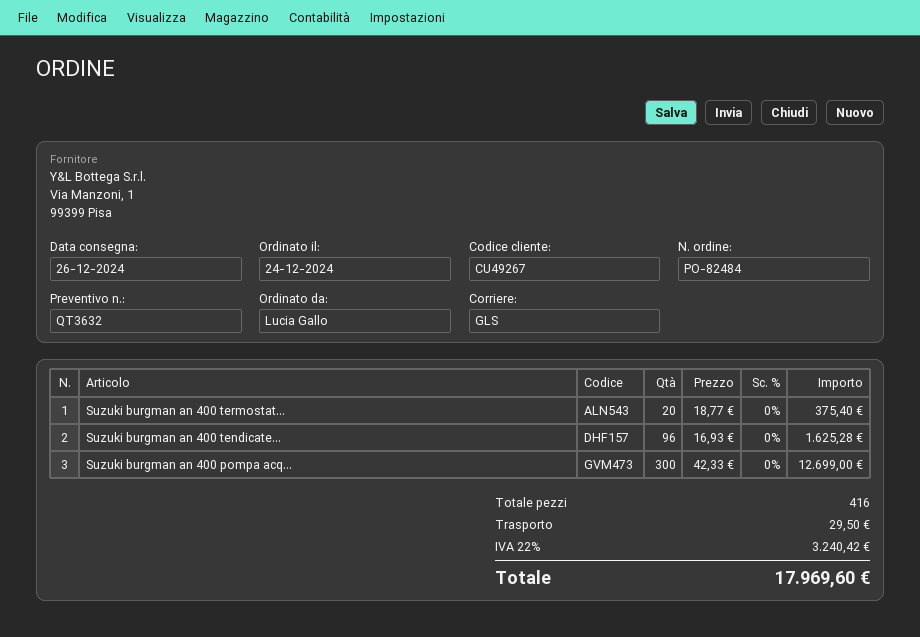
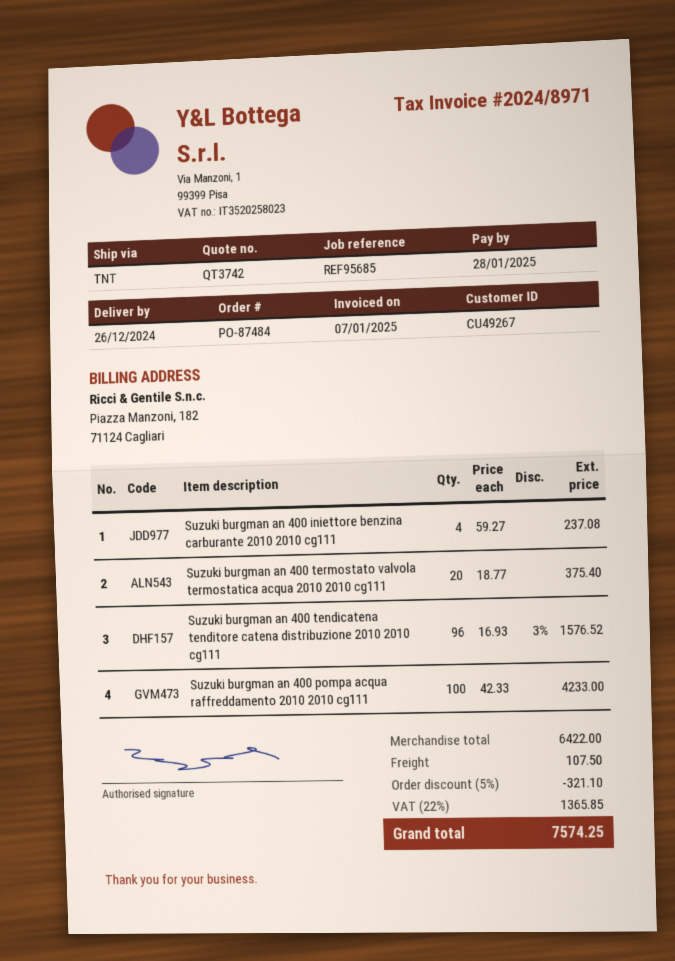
quote number: QT3632 -> QT3742
order number: PO-82484 -> PO-87484
shipping method: GLS -> TNT
Suzuki burgman an 400 tendicate...: 96 x 16.93 = 1625.28 -> 96 x 16.93 - 3% = 1576.52
Suzuki burgman an 400 pompa acq...: 300 x 42.33 = 12699.00 -> 100 x 42.33 = 4233.00
Suzuki burgman an 400 iniettore benzina carburante 2010 2010 cg111: none -> 4 x 59.27 = 237.08
discount: none -> 5% = 321.10
shipping: 29.50 -> 107.50
tax: 22% = 3240.42 -> 22% = 1365.85
total: 17969.60 -> 7574.25

